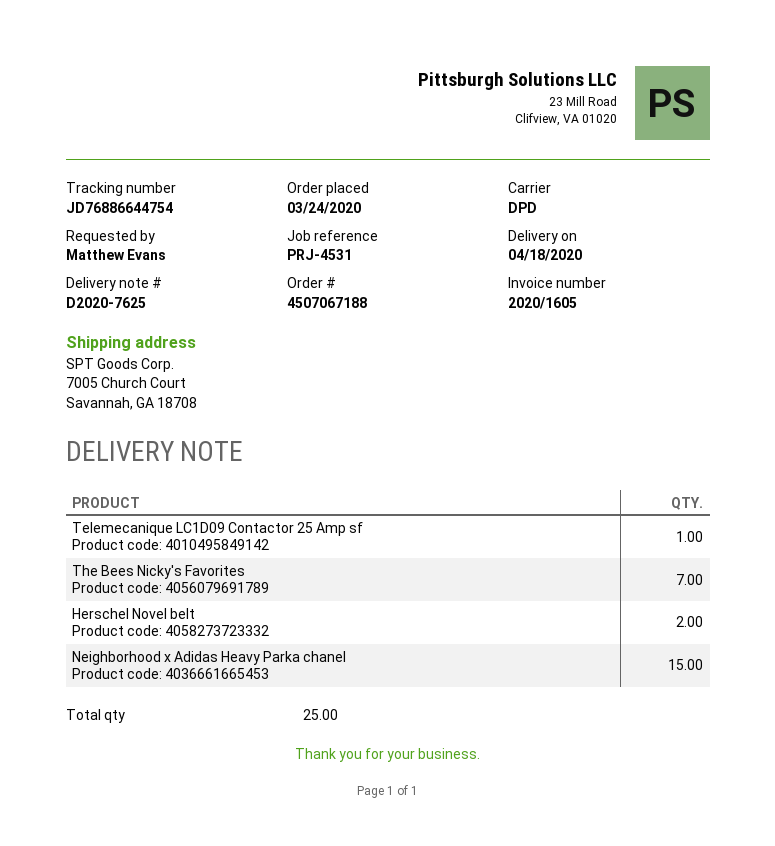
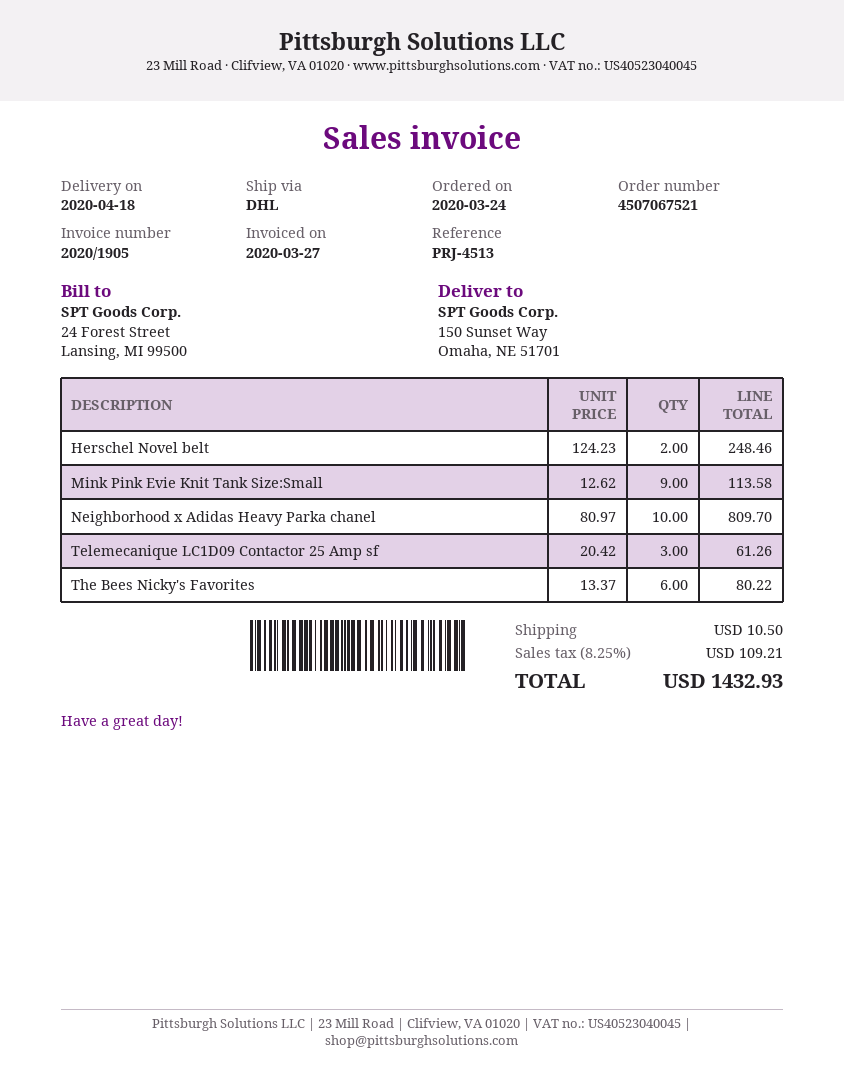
order number: 4507067188 -> 4507067521
invoice number: 2020/1605 -> 2020/1905
reference: PRJ-4531 -> PRJ-4513
shipping method: DPD -> DHL
ship to: 7005 Church Court, Savannah, GA 18708 -> 150 Sunset Way, Omaha, NE 51701
Telemecanique LC1D09 Contactor 25 Amp sf: 1 -> 3
The Bees Nicky's Favorites: 7 -> 6
Neighborhood x Adidas Heavy Parka chanel: 15 -> 10
Mink Pink Evie Knit Tank Size:Small: none -> 9

